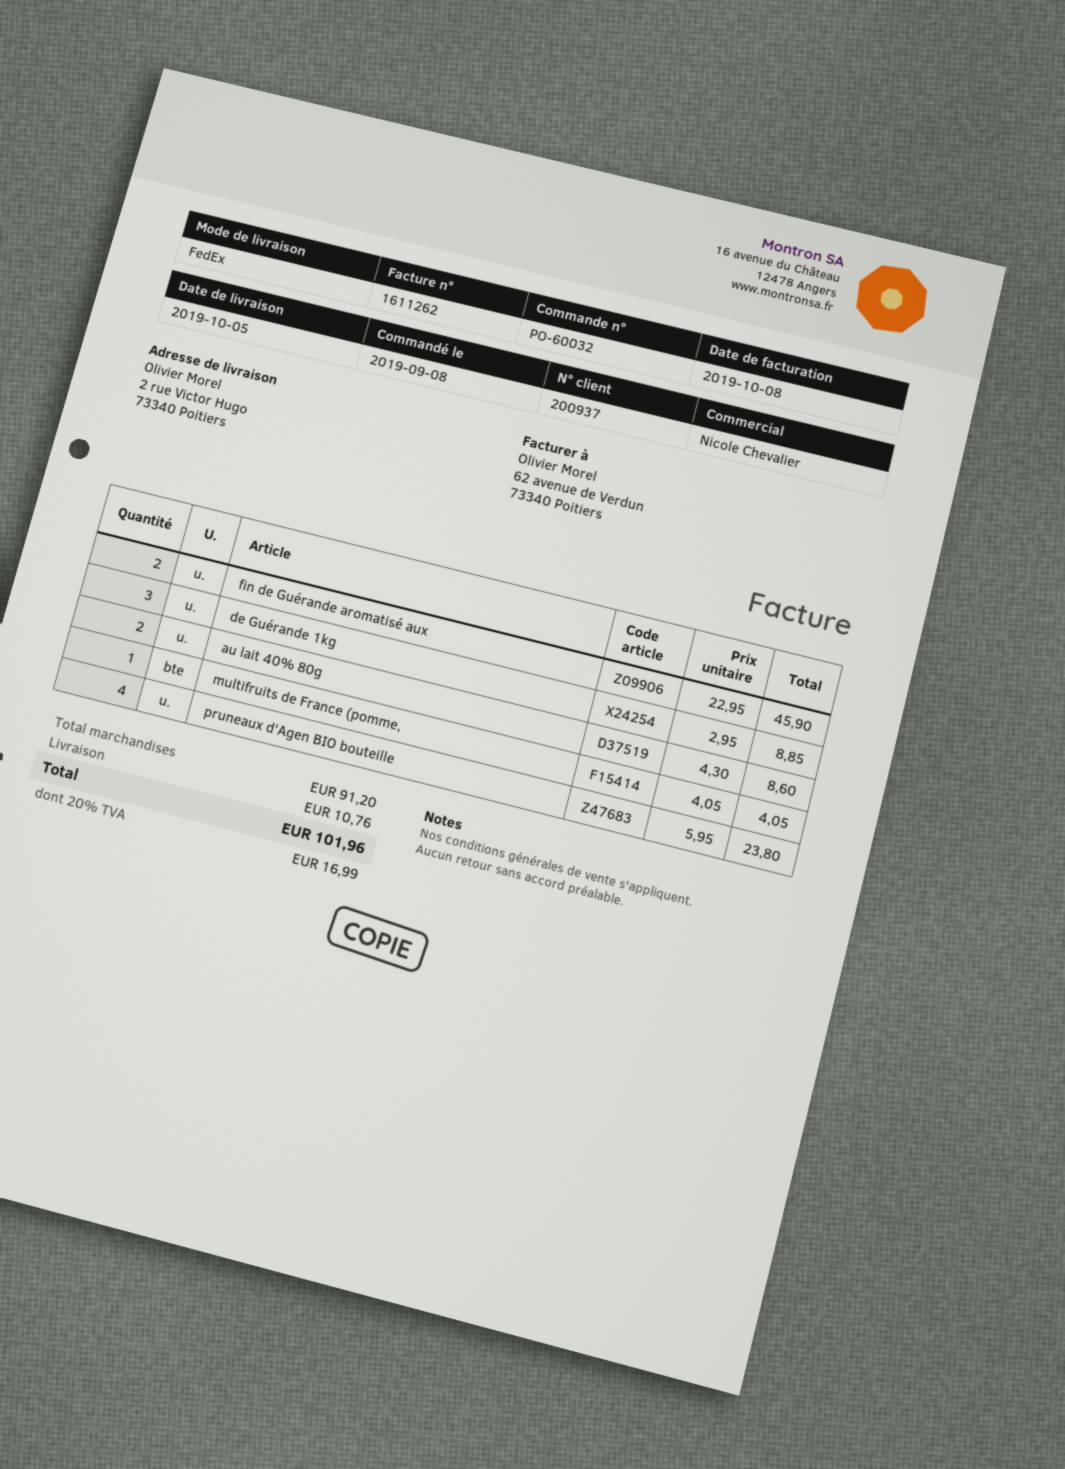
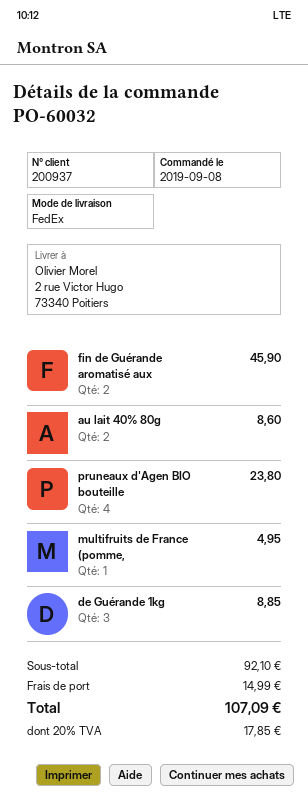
multifruits de France (pomme,: 1 for 4.05 -> 1 for 4.95
subtotal: 91.20 -> 92.10
shipping: 10.76 -> 14.99
tax: 20% = 16.99 -> 20% = 17.85
total: 101.96 -> 107.09

